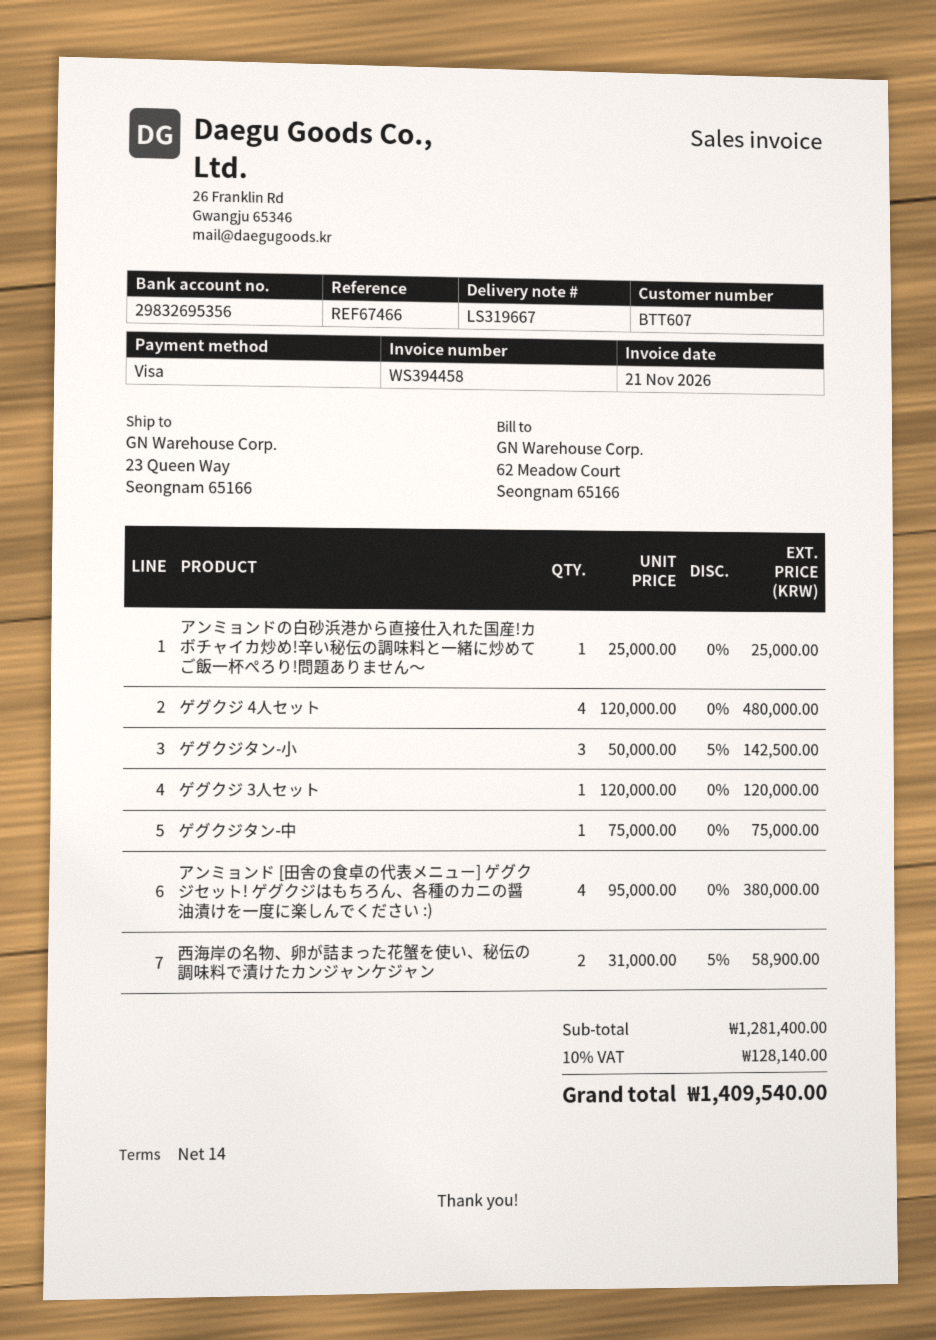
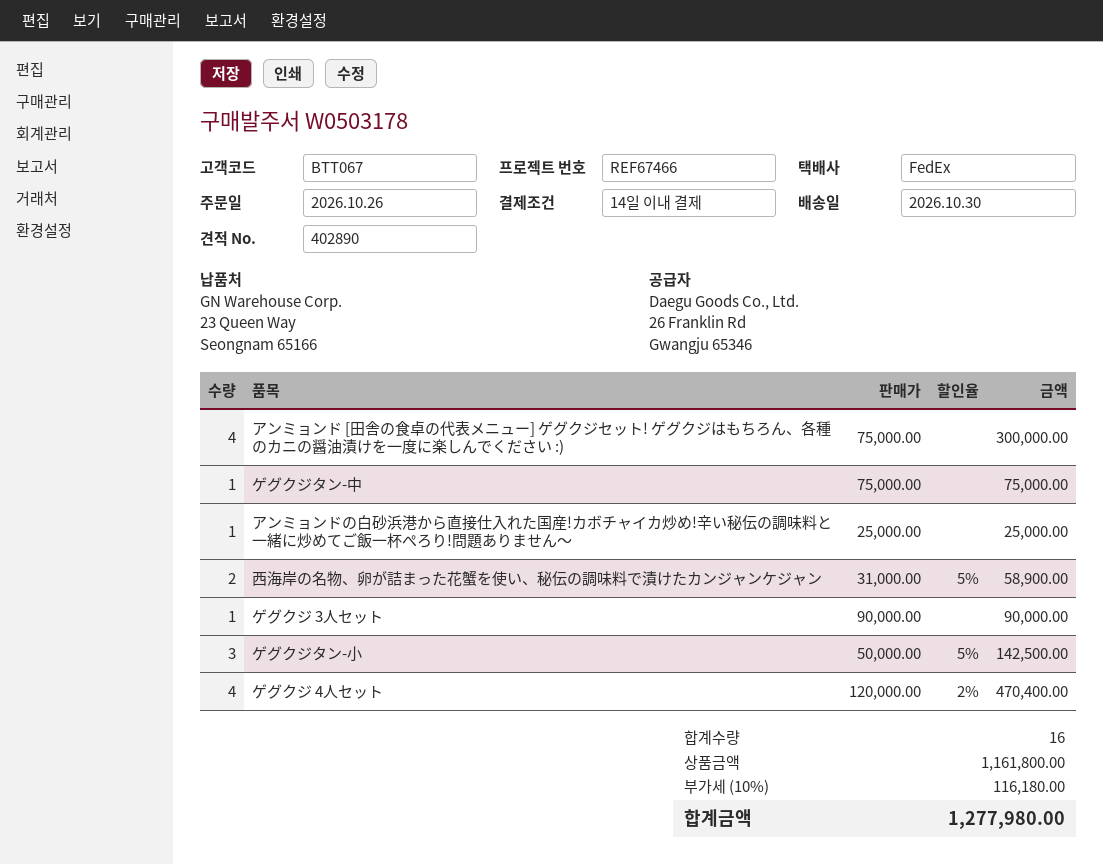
customer number: BTT607 -> BTT067
ゲグクジ 4人セット: 4 x 120000.00 = 480000.00 -> 4 x 120000.00 - 2% = 470400.00
ゲグクジ 3人セット: 1 x 120000.00 = 120000.00 -> 1 x 90000.00 = 90000.00
アンミョンド [田舎の食卓の代表メニュー] ゲグクジセット! ゲグクジはもちろん、各種のカニの醤油漬けを一度に楽しんでください :): 4 x 95000.00 = 380000.00 -> 4 x 75000.00 = 300000.00
subtotal: 1281400.00 -> 1161800.00
tax: 10% = 128140.00 -> 10% = 116180.00
total: 1409540.00 -> 1277980.00

